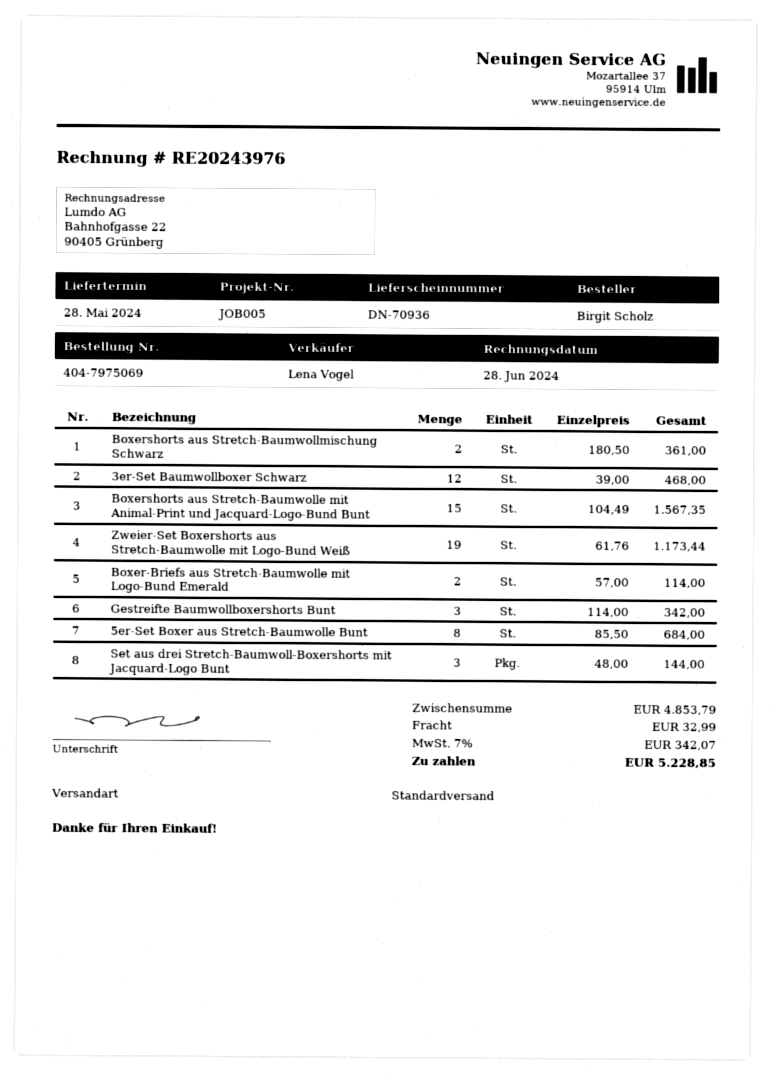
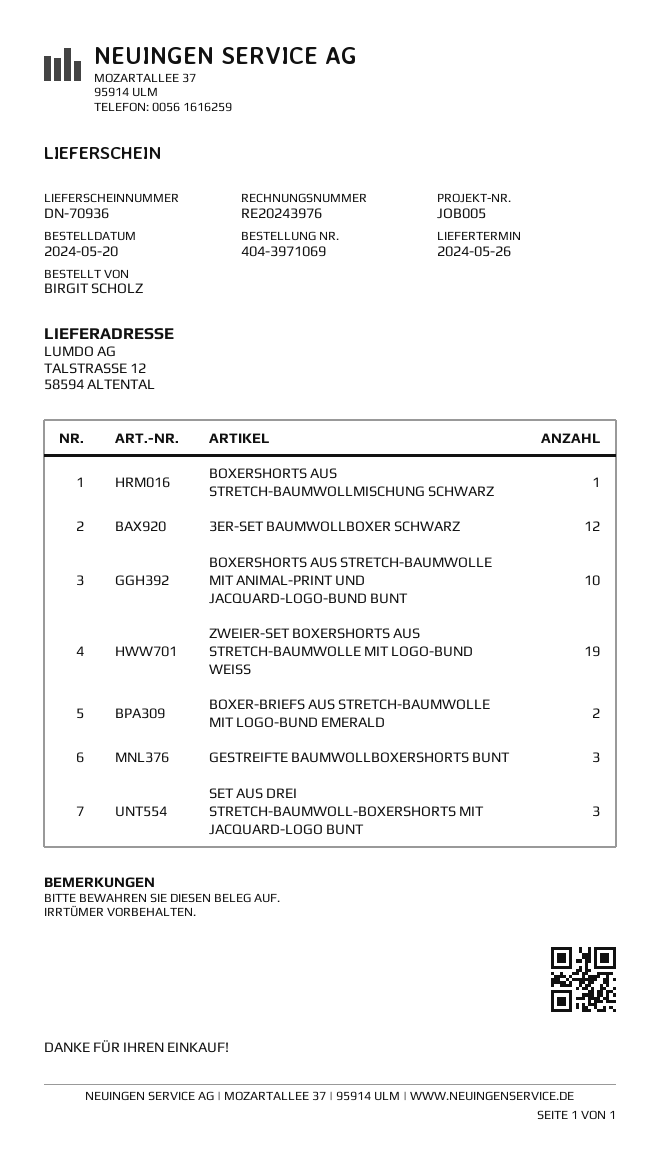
order number: 404-7975069 -> 404-3971069
delivery date: 2024-05-28 -> 2024-05-26
Boxershorts aus Stretch-Baumwollmischung Schwarz: 2 -> 1
Boxershorts aus Stretch-Baumwolle mit Animal-Print und Jacquard-Logo-Bund Bunt: 15 -> 10
5er-Set Boxer aus Stretch-Baumwolle Bunt: 8 -> none

